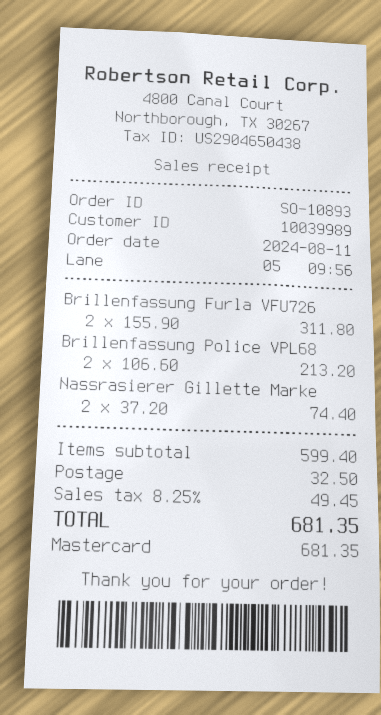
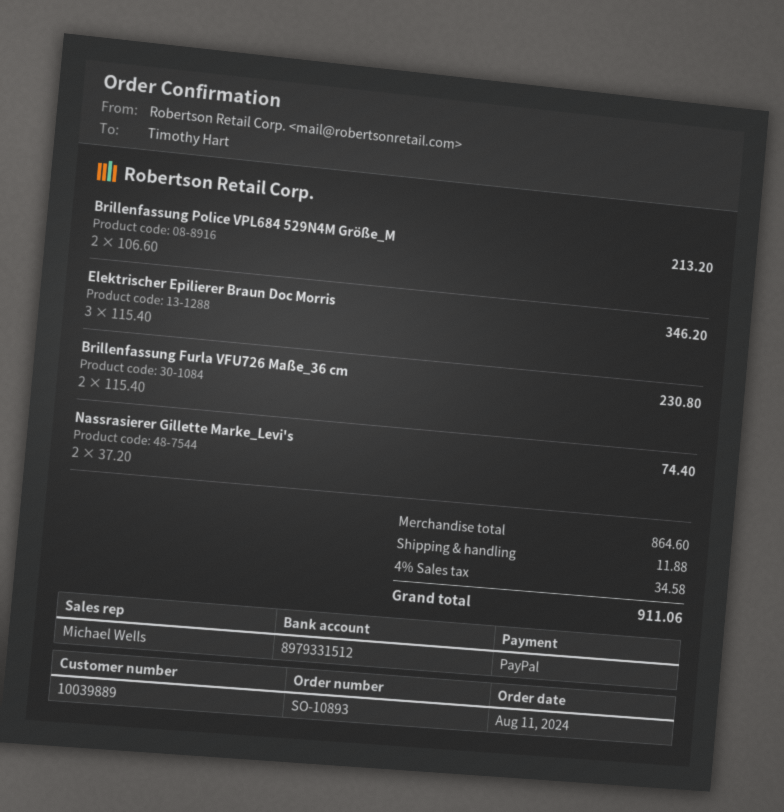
customer number: 10039989 -> 10039889
payment method: Mastercard -> PayPal
Brillenfassung Furla VFU726: 2 x 155.90 = 311.80 -> 2 x 115.40 = 230.80
Elektrischer Epilierer Braun Doc Morris: none -> 3 x 115.40 = 346.20
subtotal: 599.40 -> 864.60
shipping: 32.50 -> 11.88
tax: 8.25% = 49.45 -> 4% = 34.58
total: 681.35 -> 911.06

